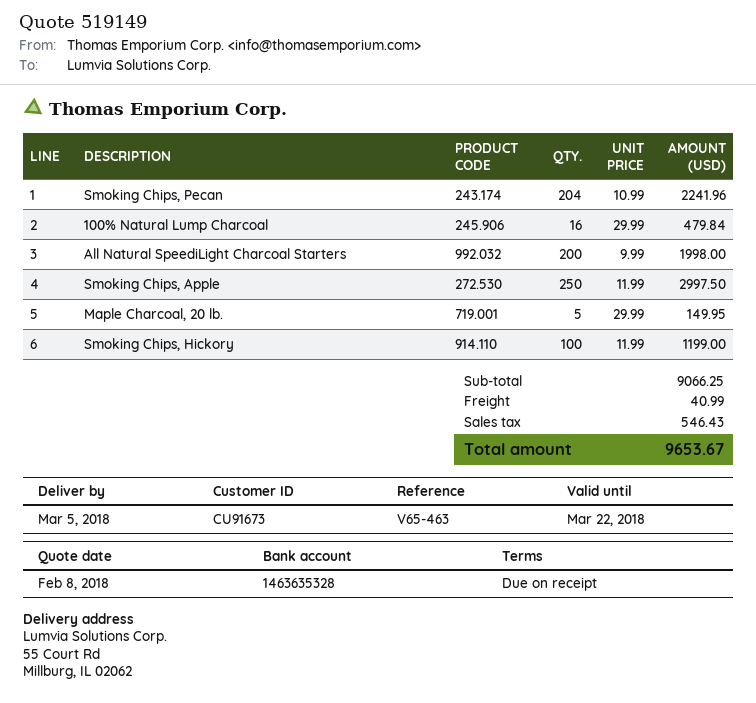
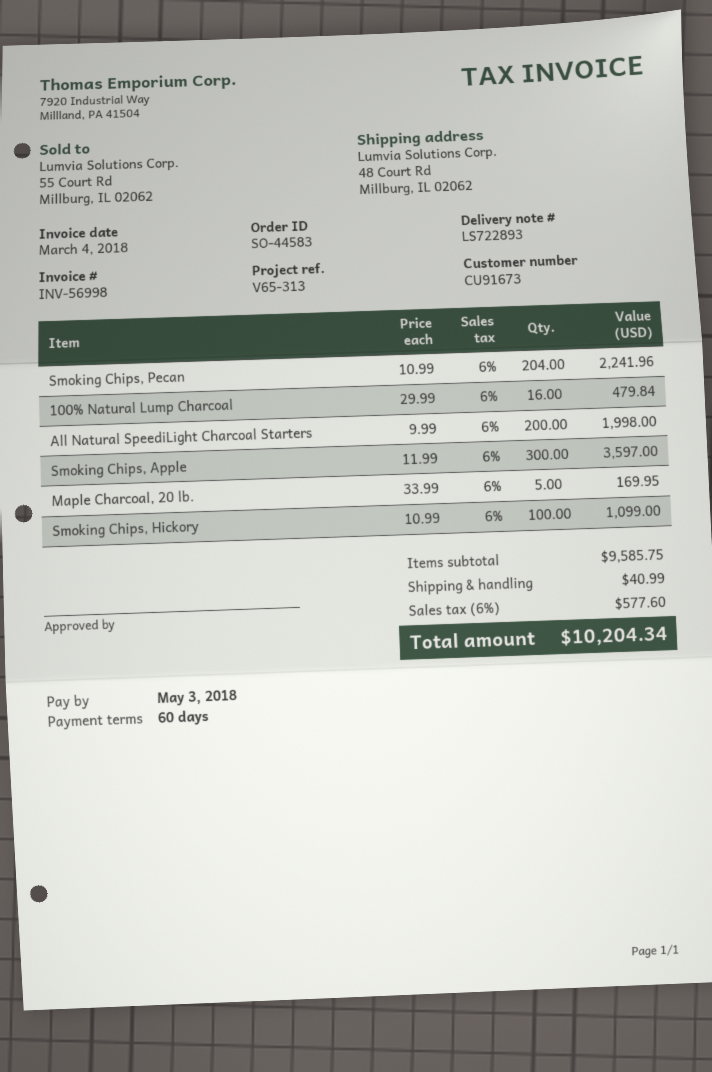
payment terms: on receipt -> 60 days
reference: V65-463 -> V65-313
ship to: 55 Court Rd, Millburg, IL 02062 -> 48 Court Rd, Millburg, IL 02062
Smoking Chips, Apple: 250 x 11.99 = 2997.50 -> 300 x 11.99 = 3597.00
Maple Charcoal, 20 lb.: 5 x 29.99 = 149.95 -> 5 x 33.99 = 169.95
Smoking Chips, Hickory: 100 x 11.99 = 1199.00 -> 100 x 10.99 = 1099.00
subtotal: 9066.25 -> 9585.75
tax: 546.43 -> 577.60
total: 9653.67 -> 10204.34

